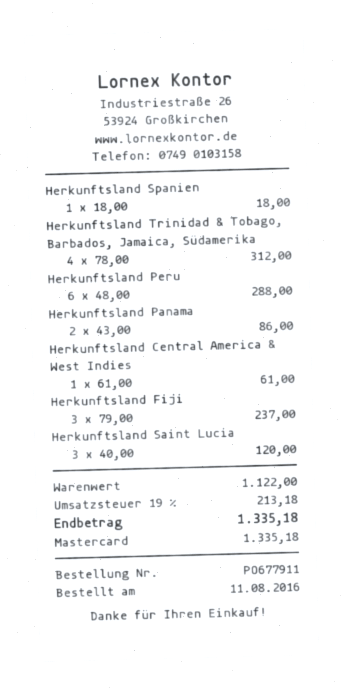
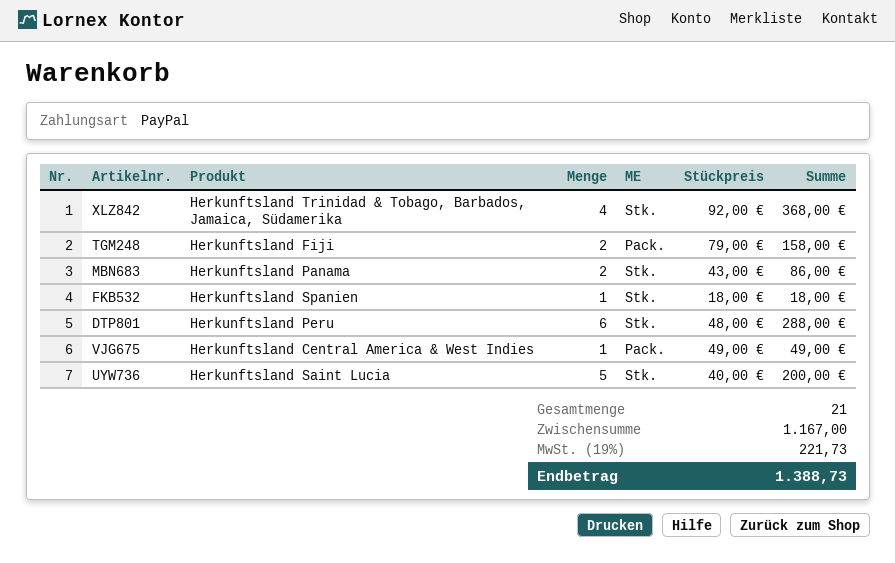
payment method: Mastercard -> PayPal
Herkunftsland Trinidad & Tobago, Barbados, Jamaica, Südamerika: 4 x 78.00 = 312.00 -> 4 x 92.00 = 368.00
Herkunftsland Central America & West Indies: 1 x 61.00 = 61.00 -> 1 x 49.00 = 49.00
Herkunftsland Fiji: 3 x 79.00 = 237.00 -> 2 x 79.00 = 158.00
Herkunftsland Saint Lucia: 3 x 40.00 = 120.00 -> 5 x 40.00 = 200.00
subtotal: 1122.00 -> 1167.00
tax: 19% = 213.18 -> 19% = 221.73
total: 1335.18 -> 1388.73

